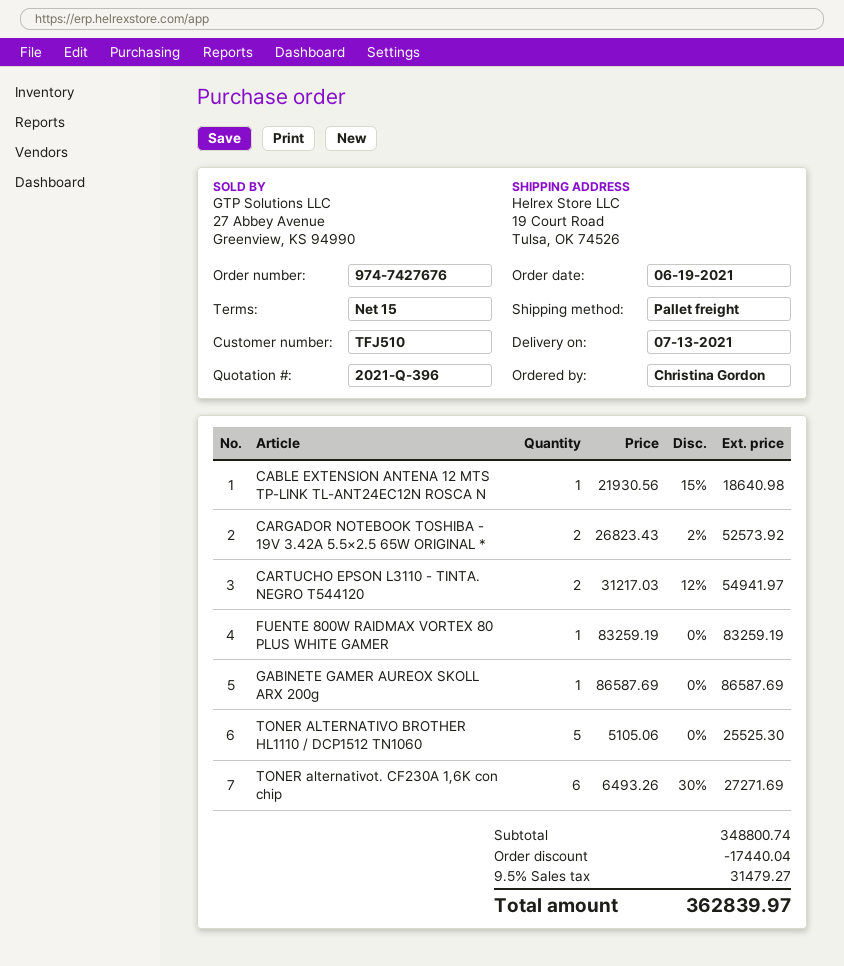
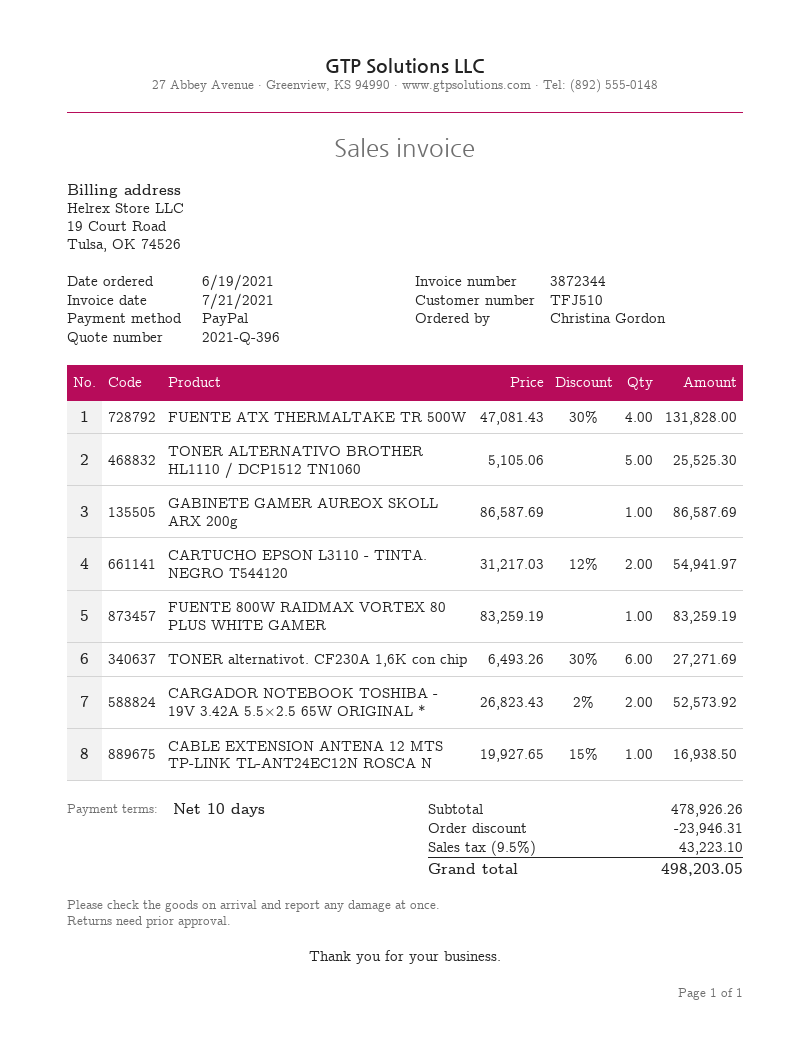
payment terms: 15 days -> 10 days
CABLE EXTENSION ANTENA 12 MTS TP-LINK TL-ANT24EC12N ROSCA N: 1 x 21930.56 - 15% = 18640.98 -> 1 x 19927.65 - 15% = 16938.50
FUENTE ATX THERMALTAKE TR 500W: none -> 4 x 47081.43 - 30% = 131828.00
subtotal: 348800.74 -> 478926.26
discount: 17440.04 -> 23946.31
tax: 9.5% = 31479.27 -> 9.5% = 43223.10
total: 362839.97 -> 498203.05

